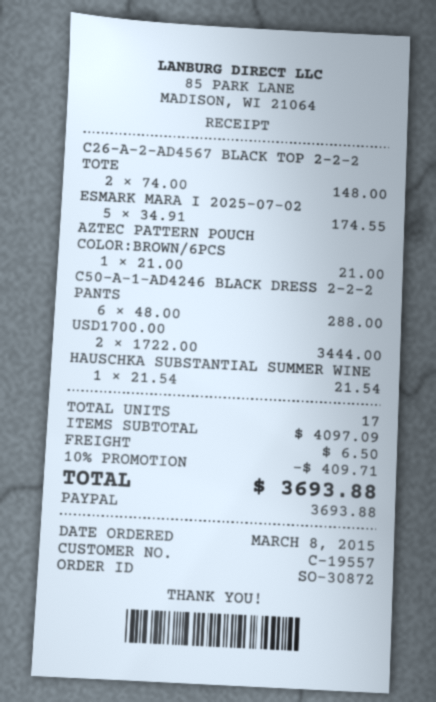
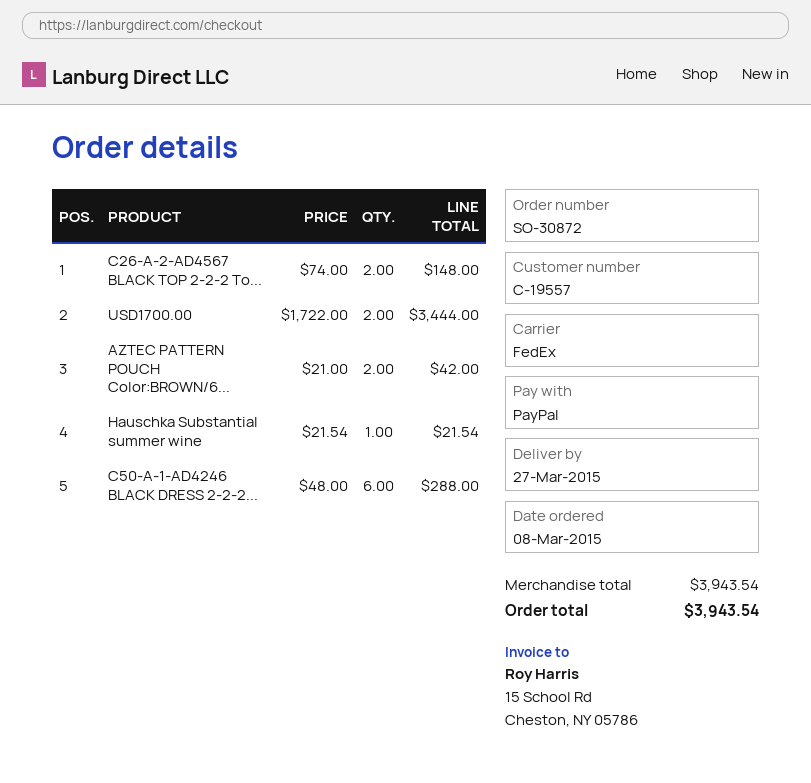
ESMARK MARA I 2025-07-02: 5 x 34.91 = 174.55 -> none
AZTEC PATTERN POUCH COLOR:BROWN/6PCS: 1 x 21.00 = 21.00 -> 2 x 21.00 = 42.00
subtotal: 4097.09 -> 3943.54
discount: 10% = 409.71 -> none
shipping: 6.50 -> none
total: 3693.88 -> 3943.54

